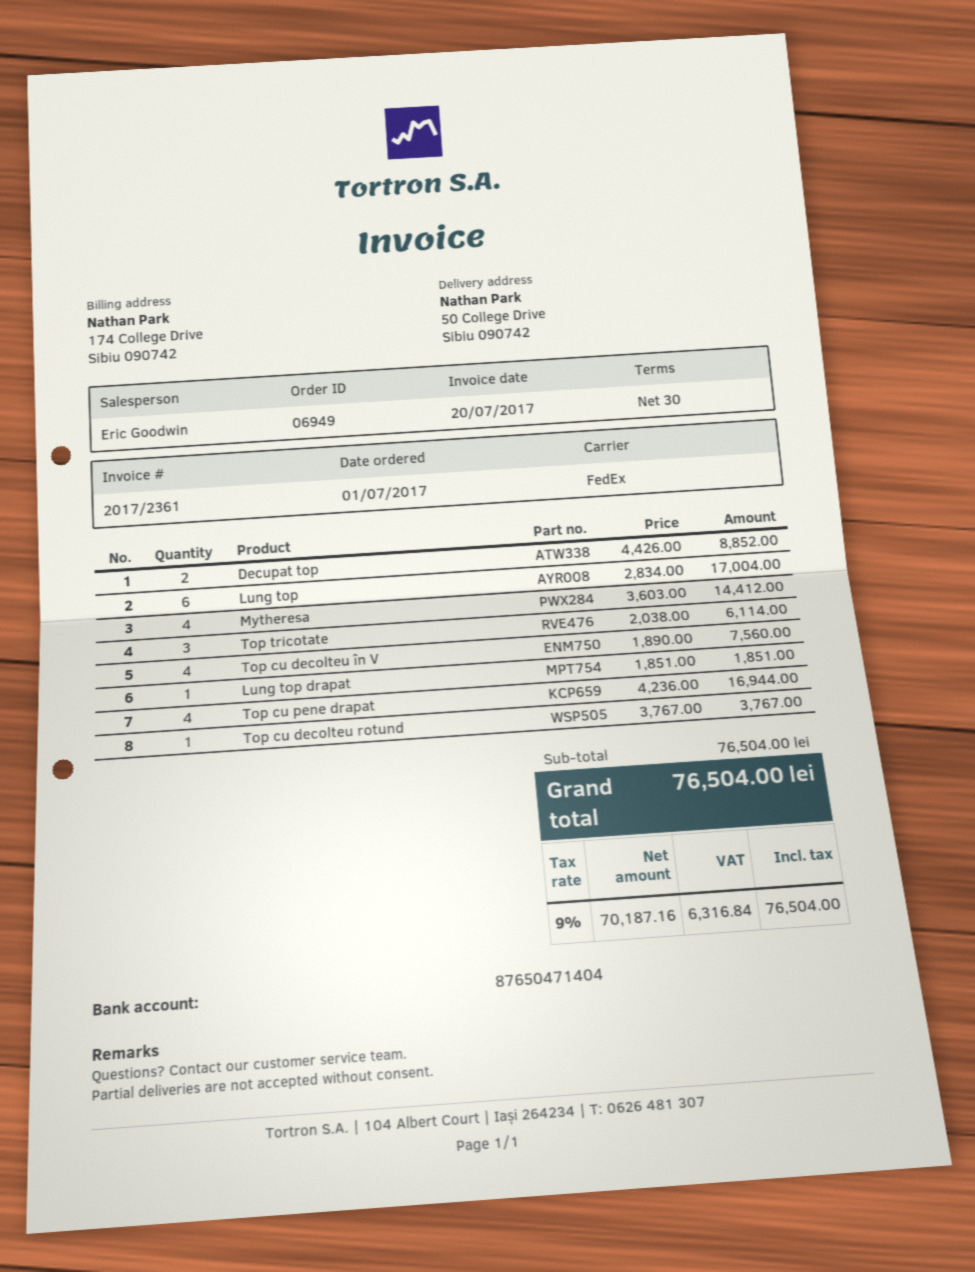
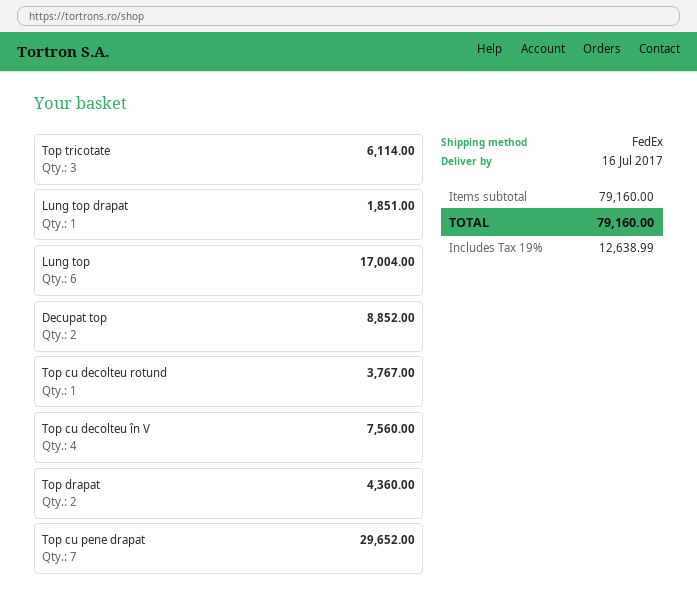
Mytheresa: 4 for 14412.00 -> none
Top cu pene drapat: 4 for 16944.00 -> 7 for 29652.00
Top drapat: none -> 2 for 4360.00
subtotal: 76504.00 -> 79160.00
tax: 9% = 6316.84 -> 19% = 12638.99
total: 76504.00 -> 79160.00

